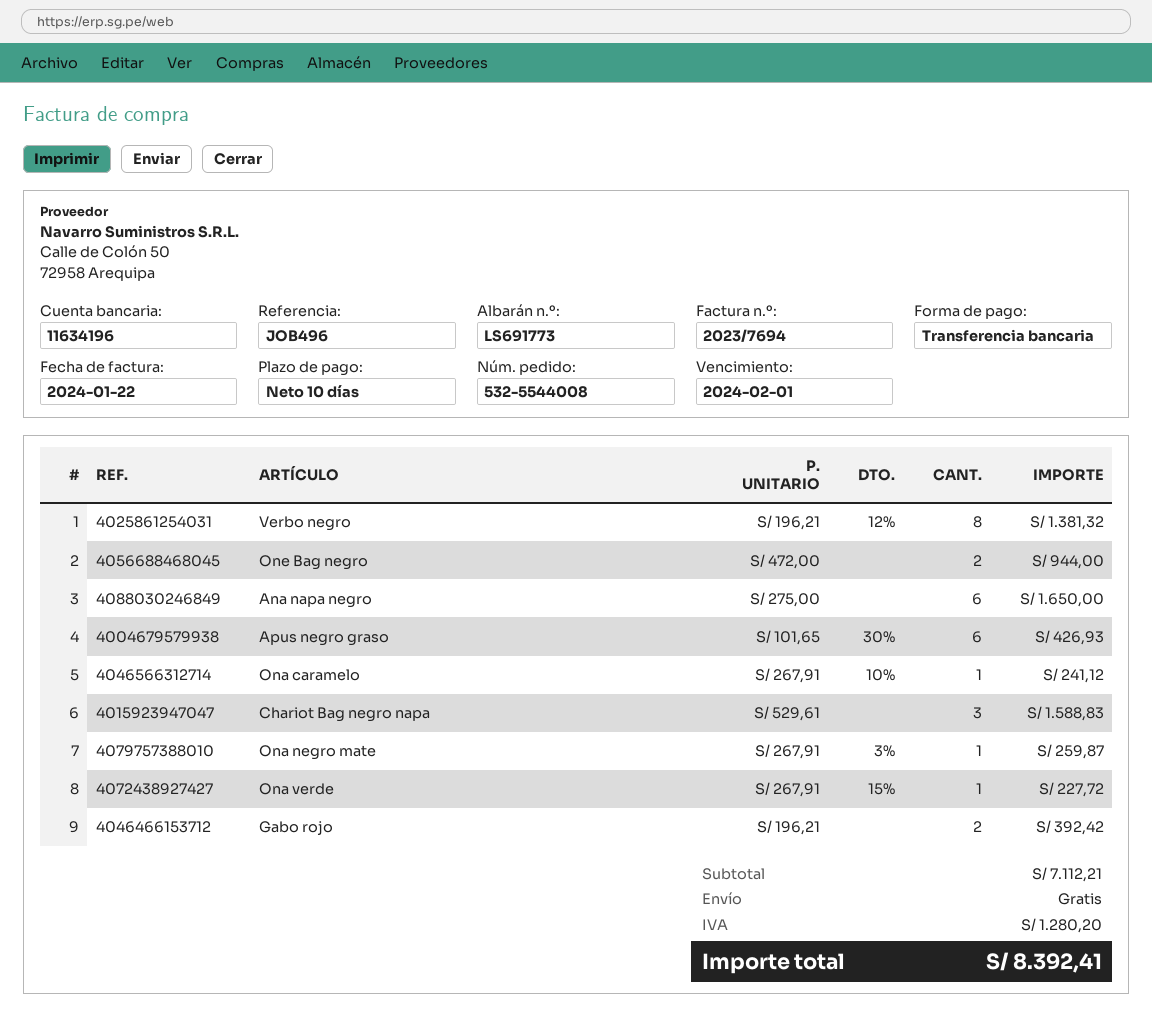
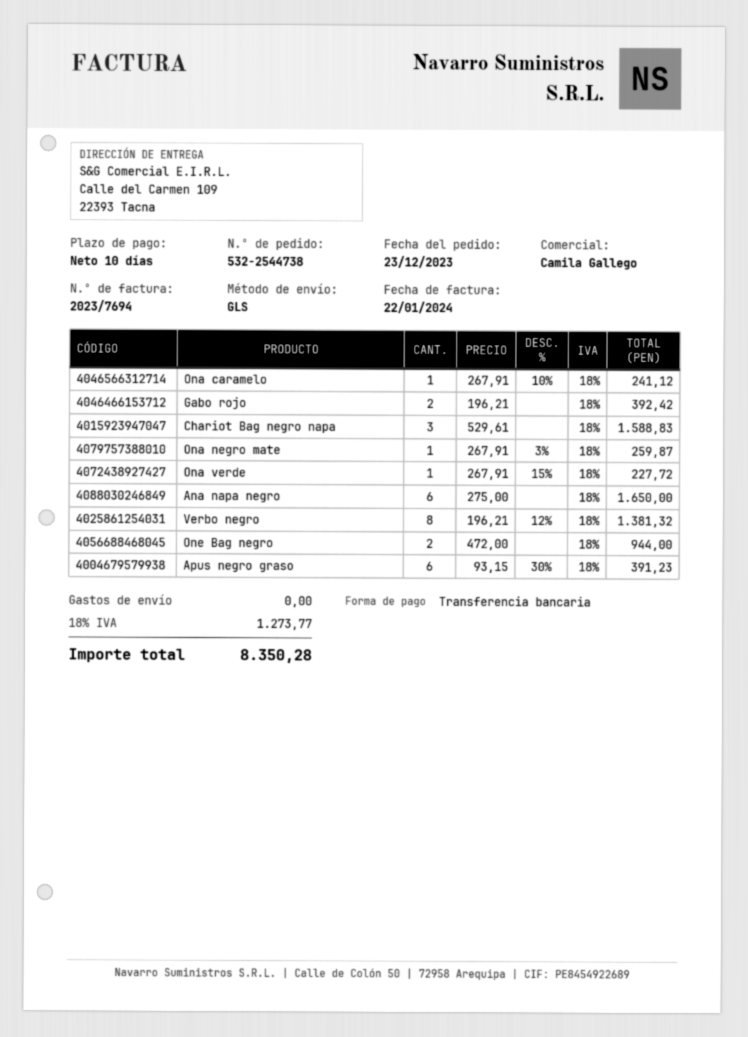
order number: 532-5544008 -> 532-2544738
Apus negro graso: 6 x 101.65 - 30% = 426.93 -> 6 x 93.15 - 30% = 391.23
tax: 1280.20 -> 1273.77
total: 8392.41 -> 8350.28

